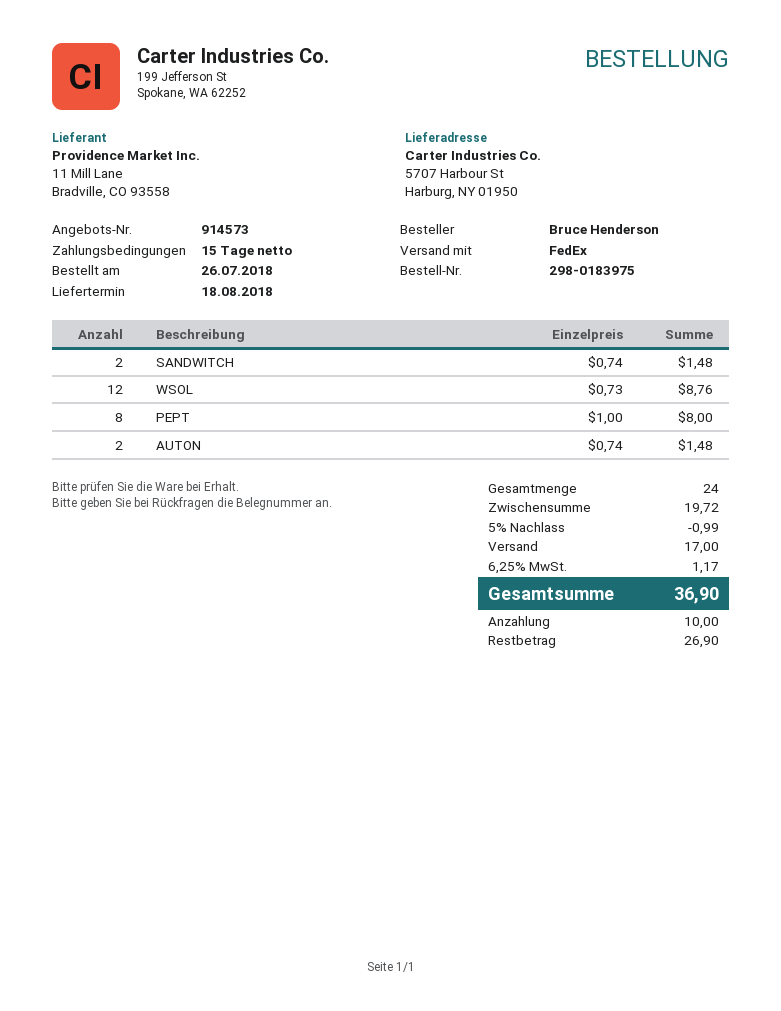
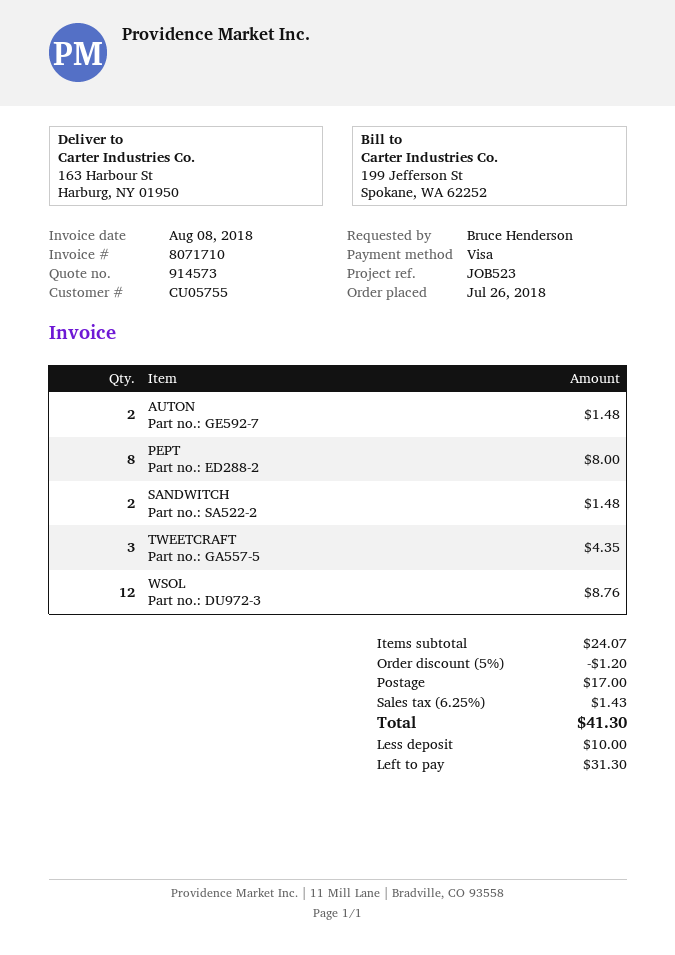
ship to: 5707 Harbour St, Harburg, NY 01950 -> 163 Harbour St, Harburg, NY 01950
TWEETCRAFT: none -> 3 for 4.35
subtotal: 19.72 -> 24.07
discount: 5% = 0.99 -> 5% = 1.20
tax: 6.25% = 1.17 -> 6.25% = 1.43
total: 36.90 -> 41.30
balance: 26.90 -> 31.30

